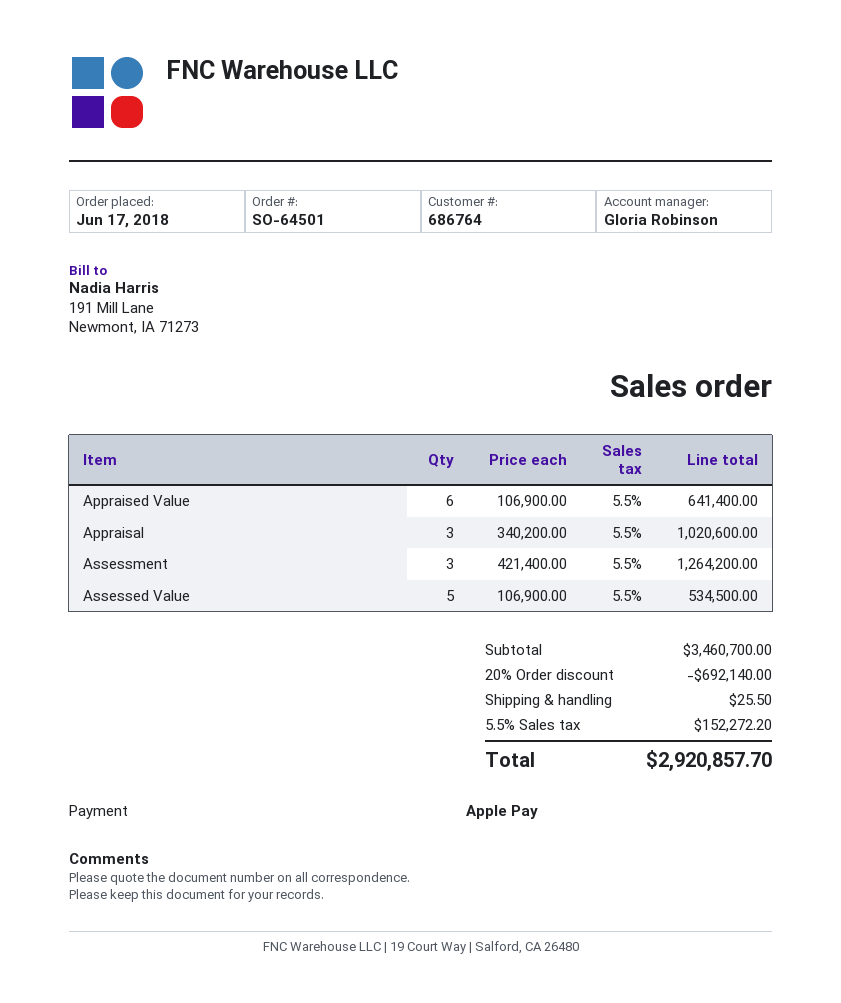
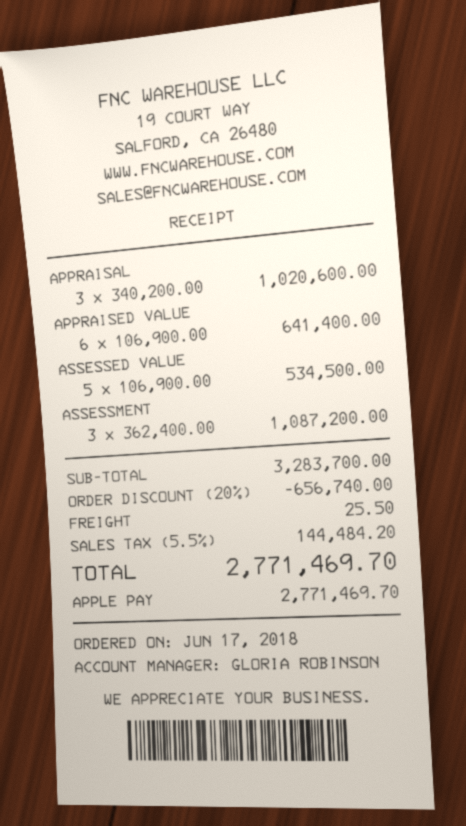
Assessment: 3 x 421400.00 = 1264200.00 -> 3 x 362400.00 = 1087200.00
subtotal: 3460700.00 -> 3283700.00
discount: 20% = 692140.00 -> 20% = 656740.00
tax: 5.5% = 152272.20 -> 5.5% = 144484.20
total: 2920857.70 -> 2771469.70

